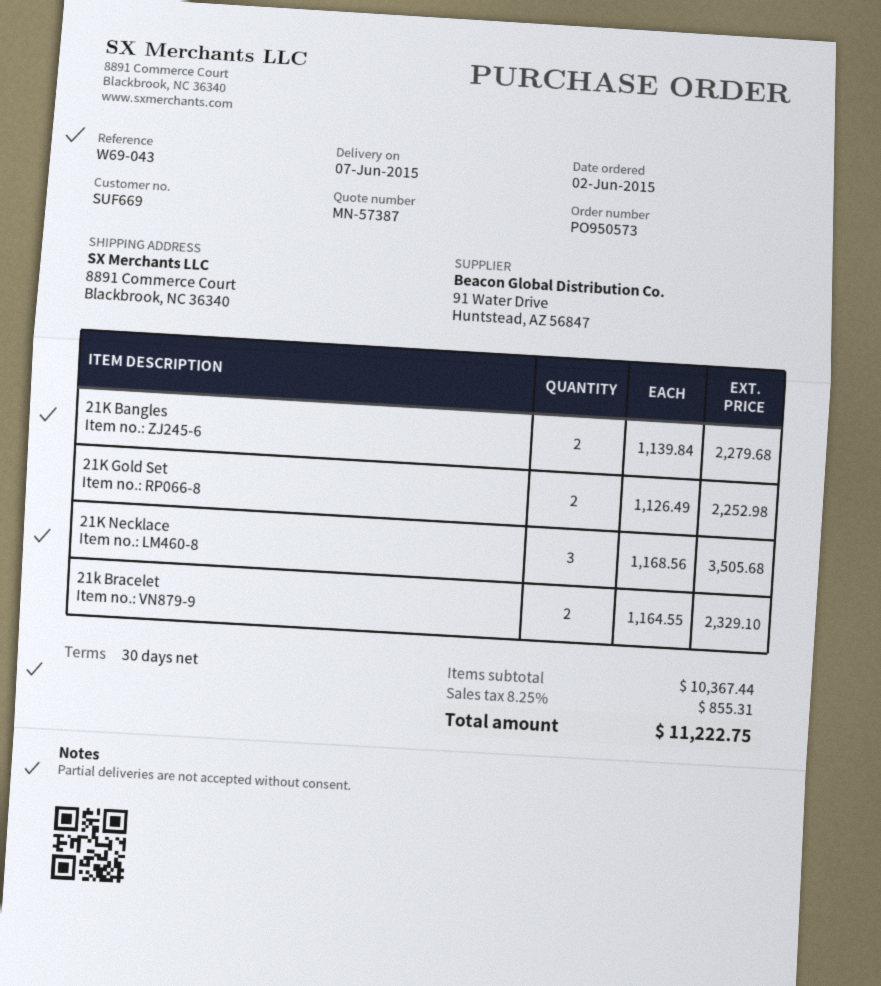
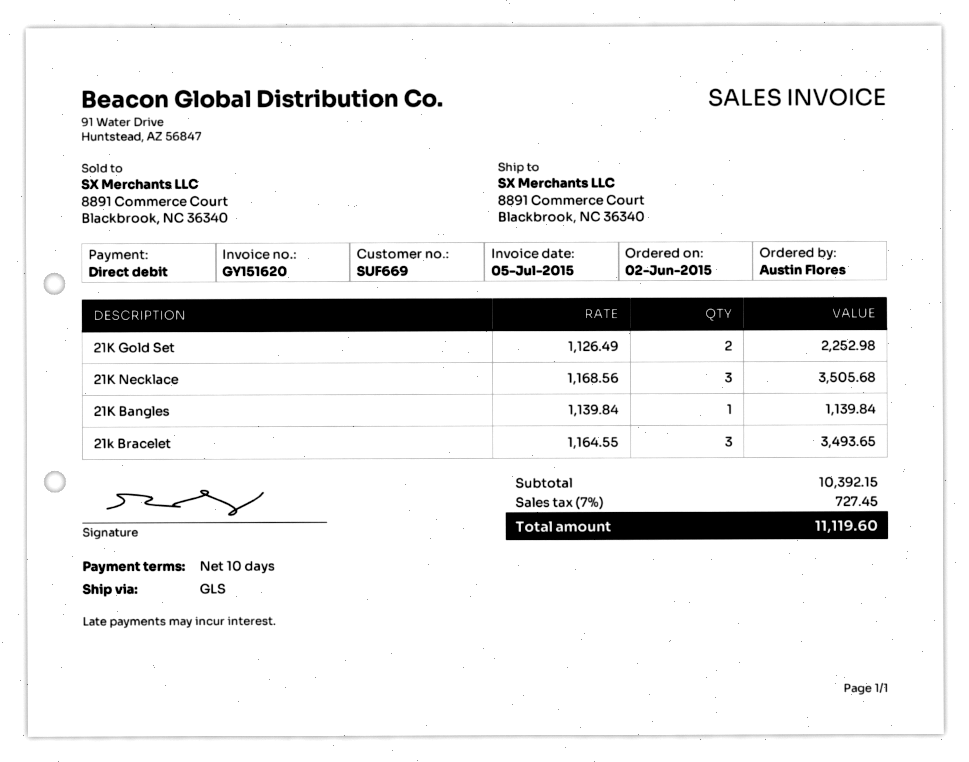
payment terms: 30 days -> 10 days
21K Bangles: 2 x 1139.84 = 2279.68 -> 1 x 1139.84 = 1139.84
21k Bracelet: 2 x 1164.55 = 2329.10 -> 3 x 1164.55 = 3493.65
subtotal: 10367.44 -> 10392.15
tax: 8.25% = 855.31 -> 7% = 727.45
total: 11222.75 -> 11119.60

